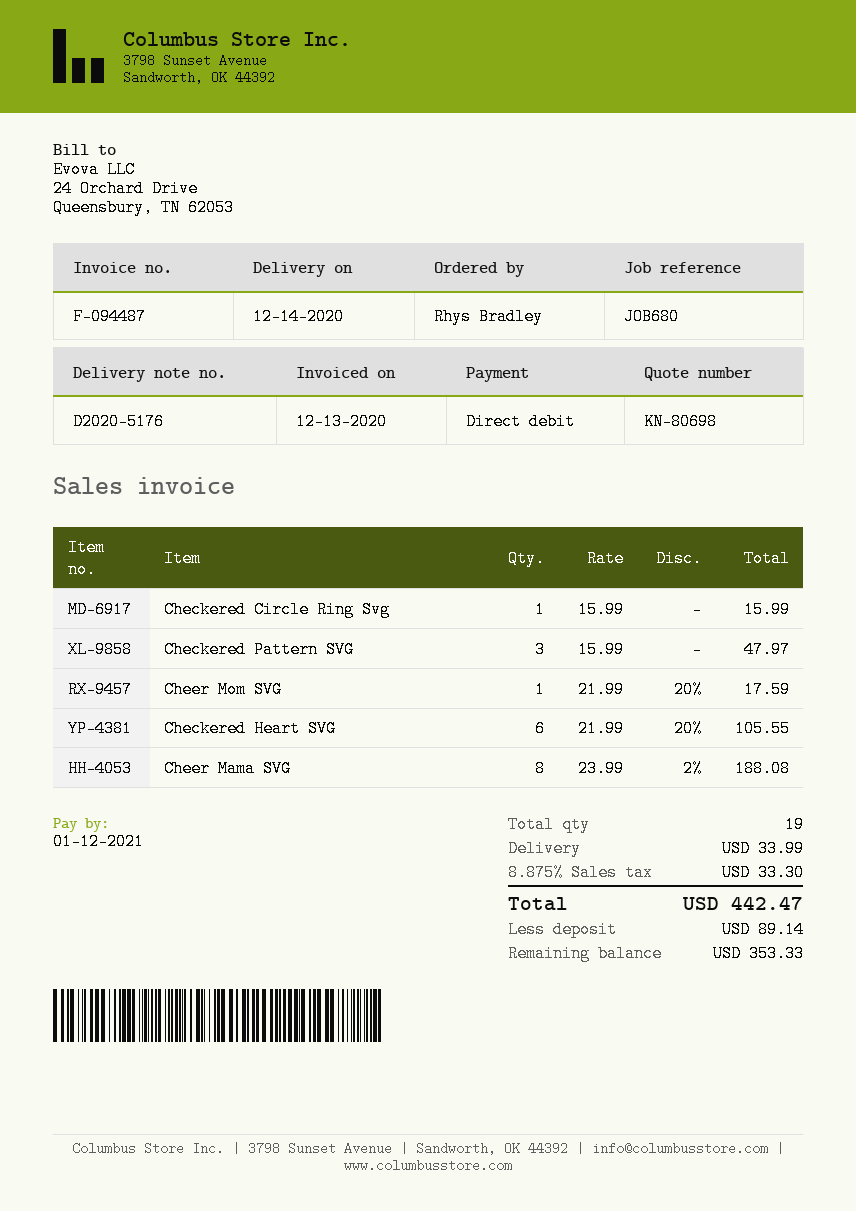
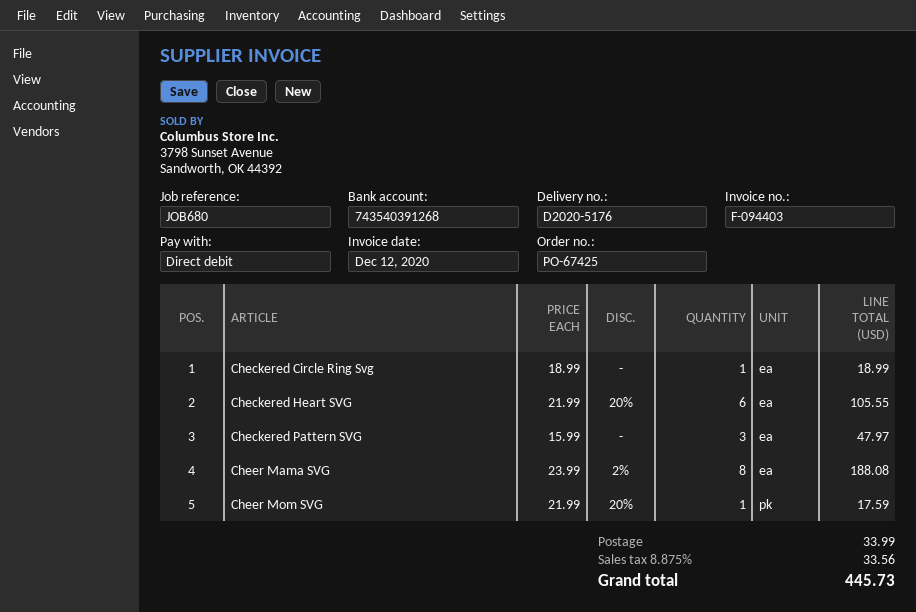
invoice number: F-094487 -> F-094403
invoice date: 2020-12-13 -> 2020-12-12
Checkered Circle Ring Svg: 1 x 15.99 = 15.99 -> 1 x 18.99 = 18.99
tax: 8.875% = 33.30 -> 8.875% = 33.56
total: 442.47 -> 445.73

